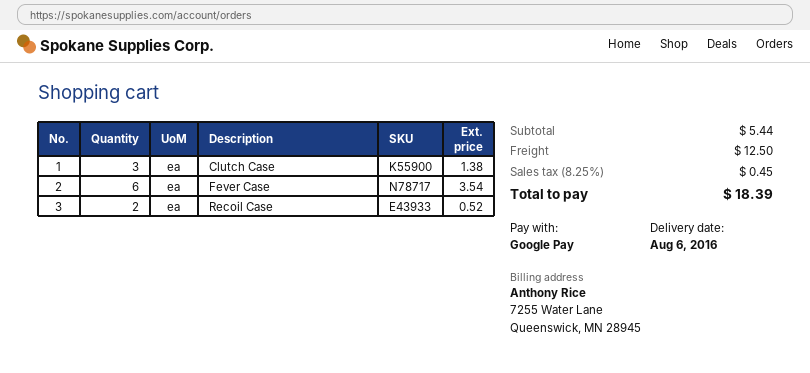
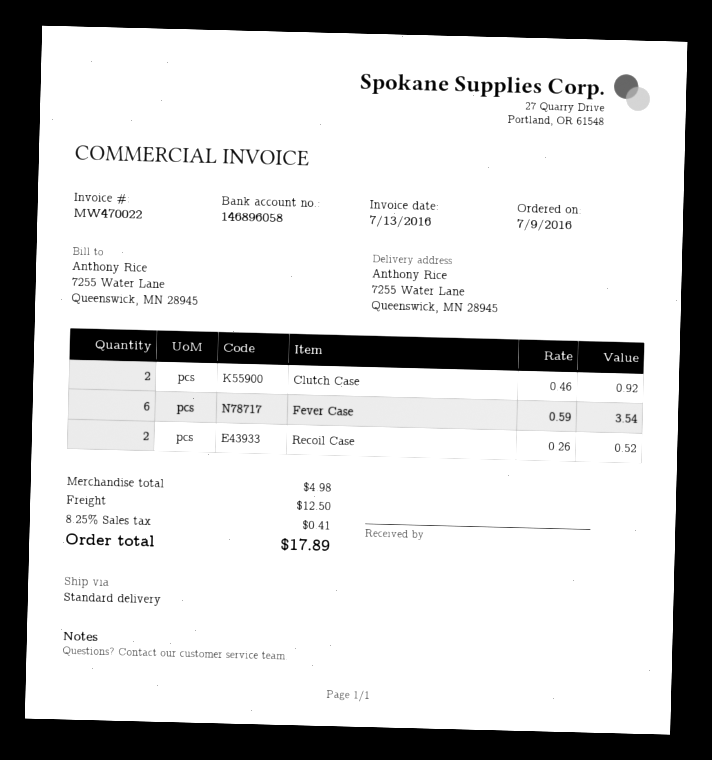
Clutch Case: 3 for 1.38 -> 2 for 0.92
subtotal: 5.44 -> 4.98
tax: 8.25% = 0.45 -> 8.25% = 0.41
total: 18.39 -> 17.89

